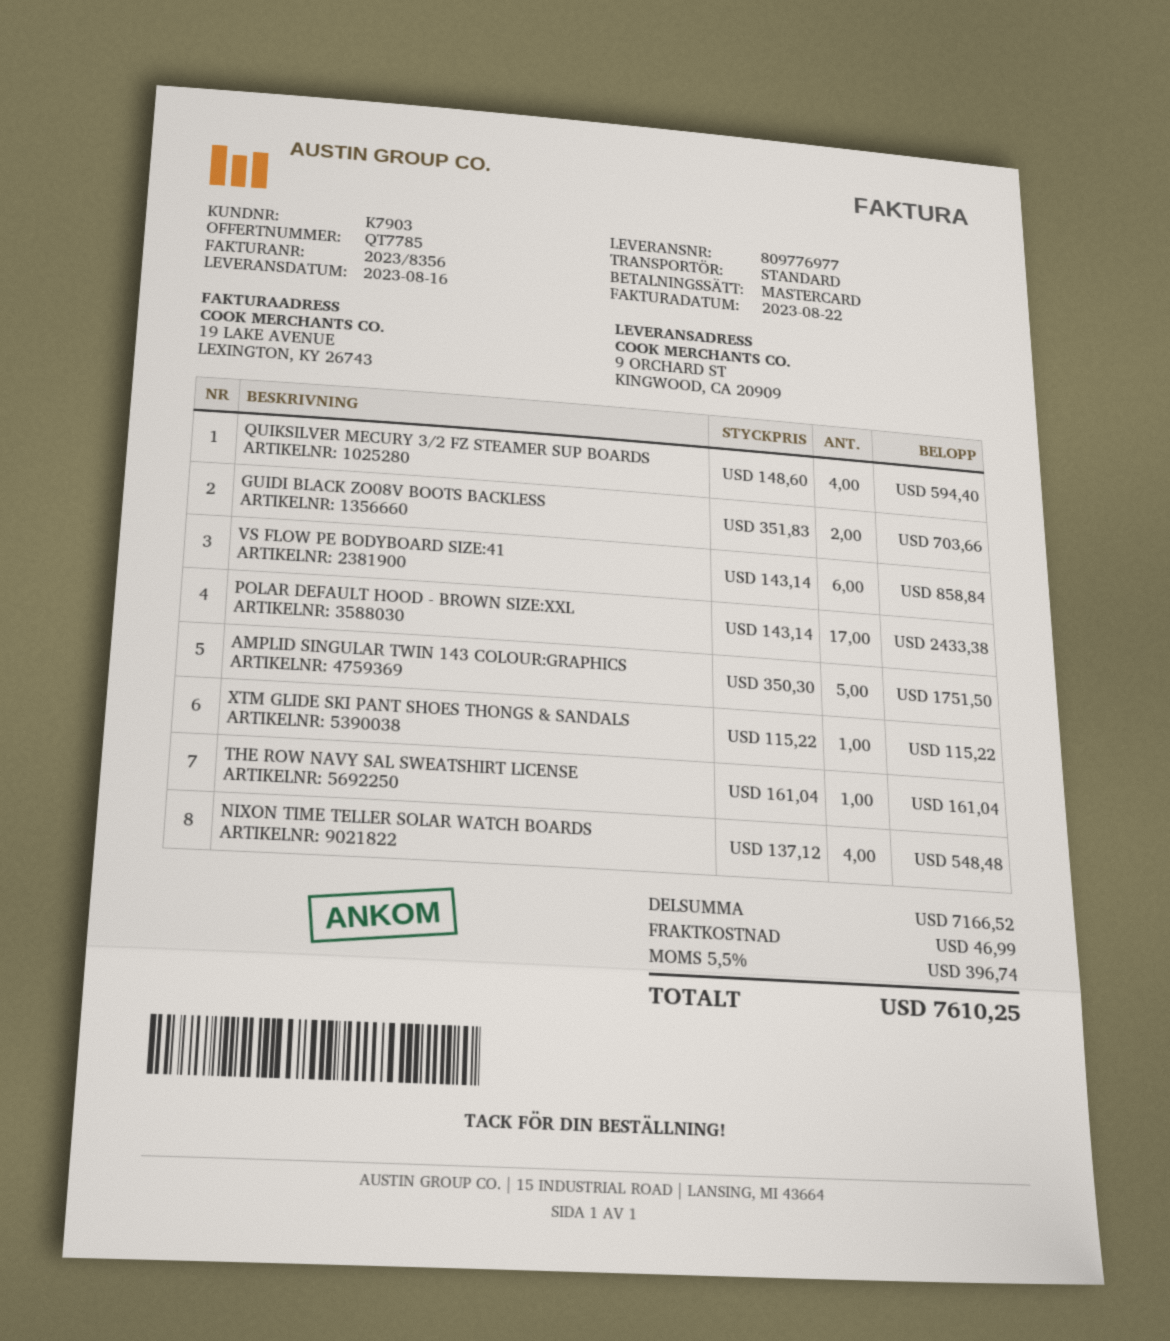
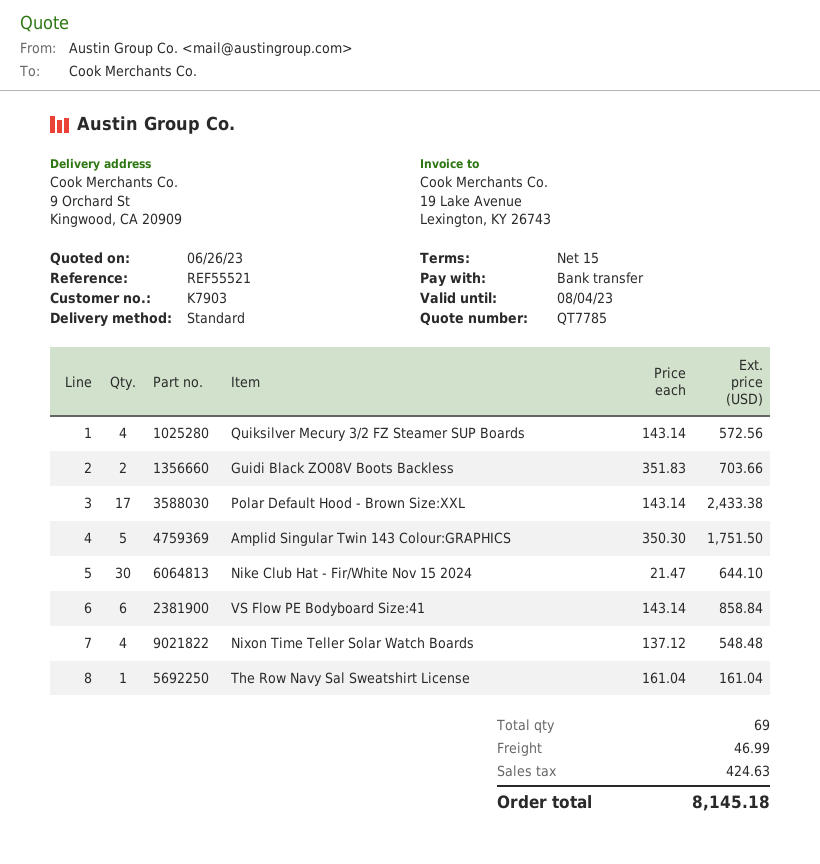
payment method: Mastercard -> bank transfer
QUIKSILVER MECURY 3/2 FZ STEAMER SUP BOARDS: 4 x 148.60 = 594.40 -> 4 x 143.14 = 572.56
XTM GLIDE SKI PANT SHOES THONGS & SANDALS: 1 x 115.22 = 115.22 -> none
Nike Club Hat - Fir/White Nov 15 2024: none -> 30 x 21.47 = 644.10
tax: 396.74 -> 424.63
total: 7610.25 -> 8145.18

